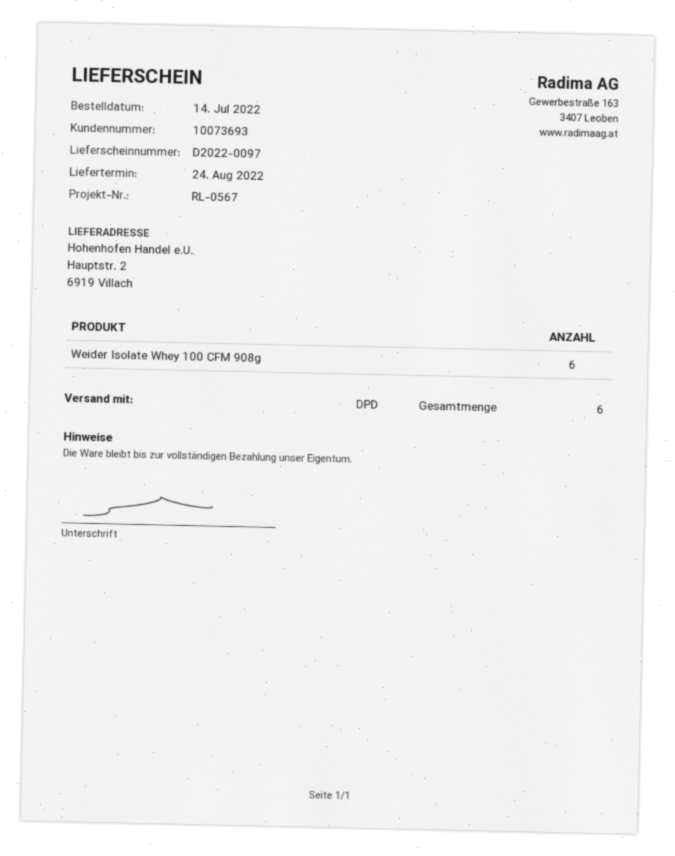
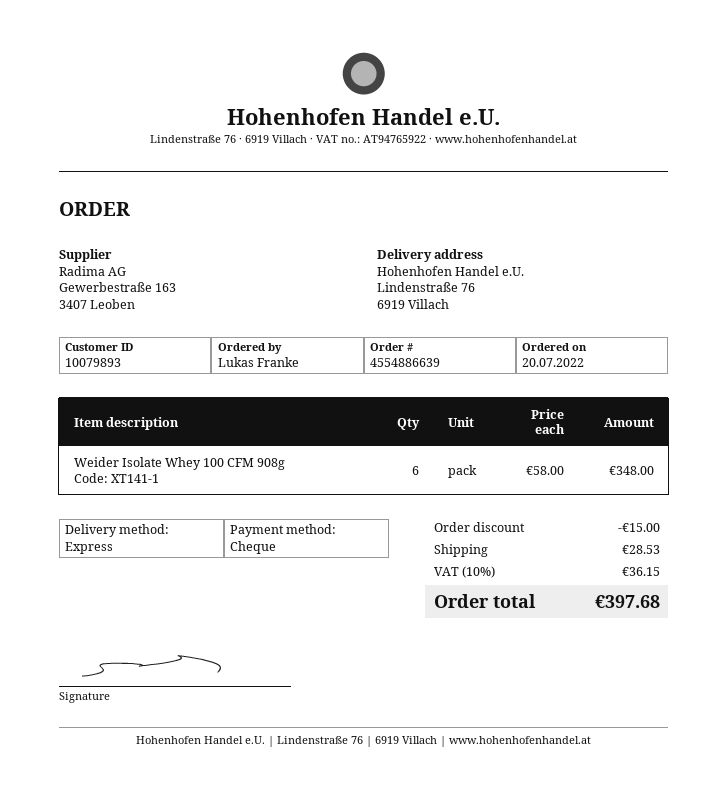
order date: 2022-07-14 -> 2022-07-20
customer number: 10073693 -> 10079893
shipping method: DPD -> express
ship to: Hauptstr. 2, 6919 Villach -> Lindenstraße 76, 6919 Villach

